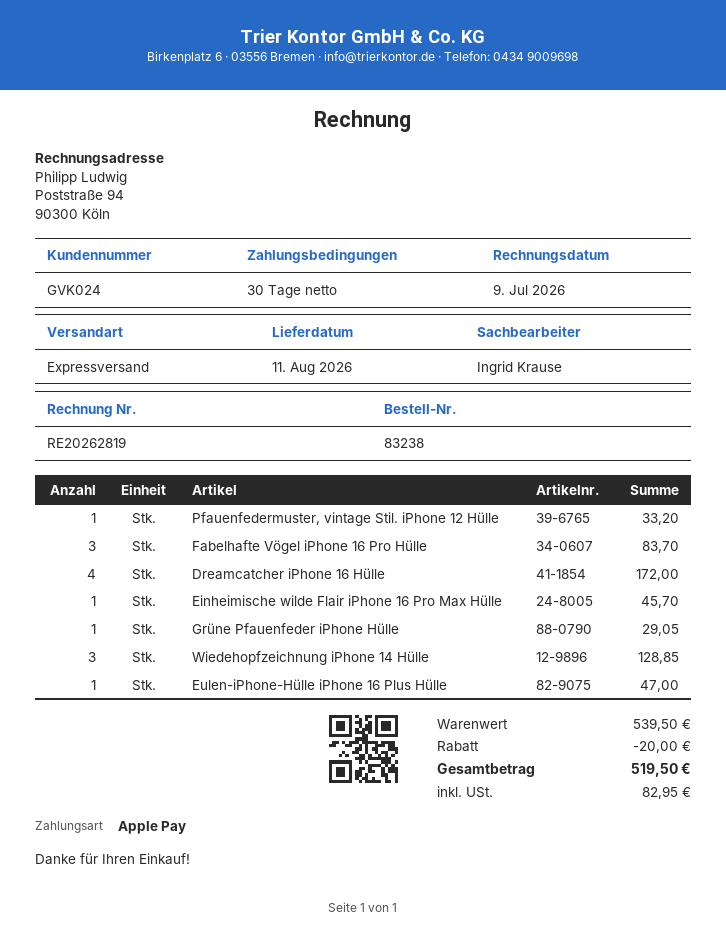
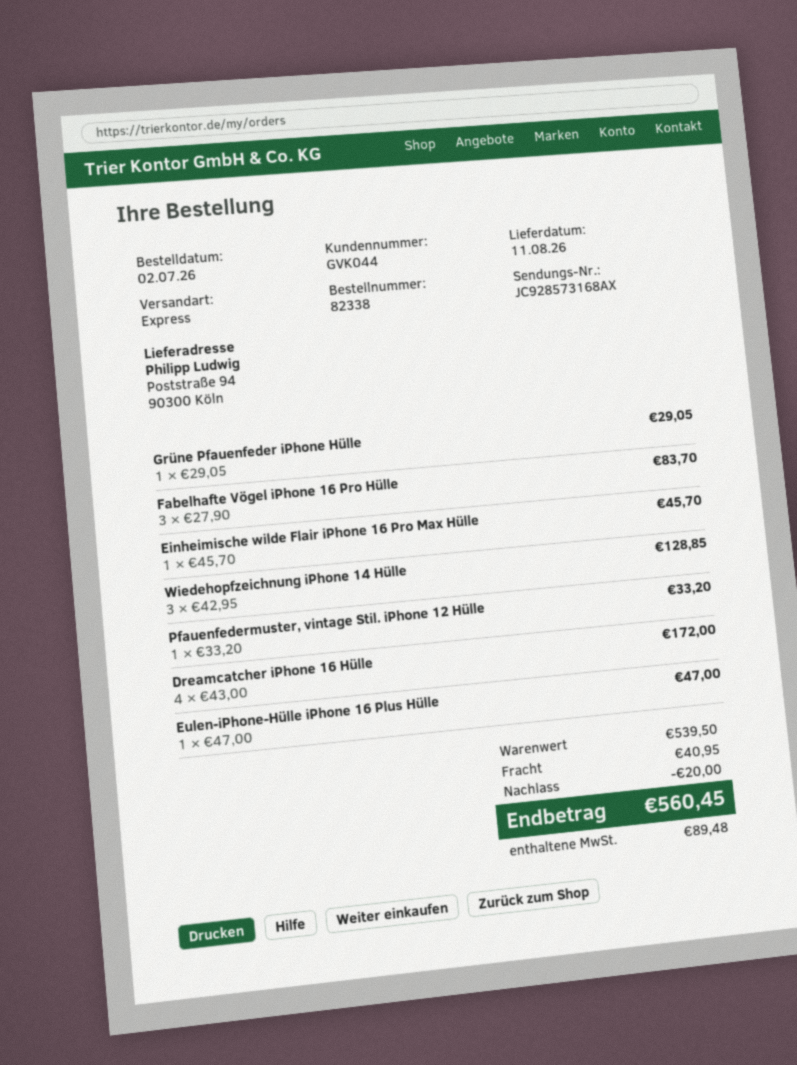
order number: 83238 -> 82338
customer number: GVK024 -> GVK044
shipping: none -> 40.95
tax: 82.95 -> 89.48
total: 519.50 -> 560.45

